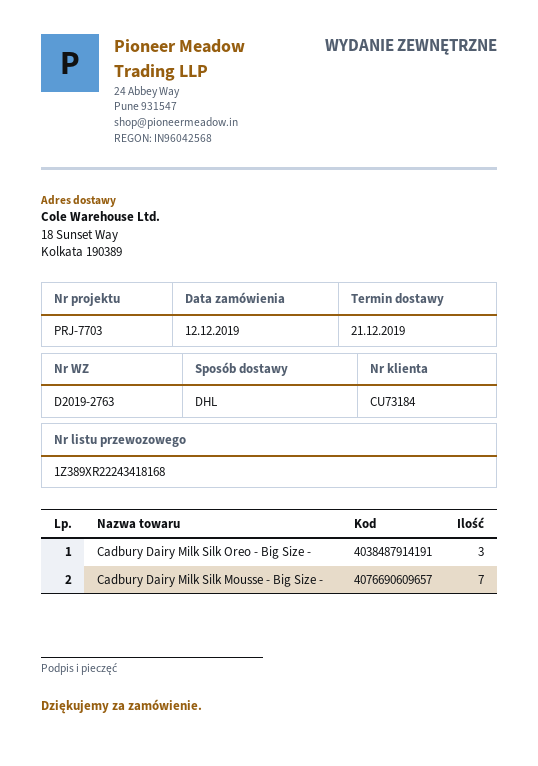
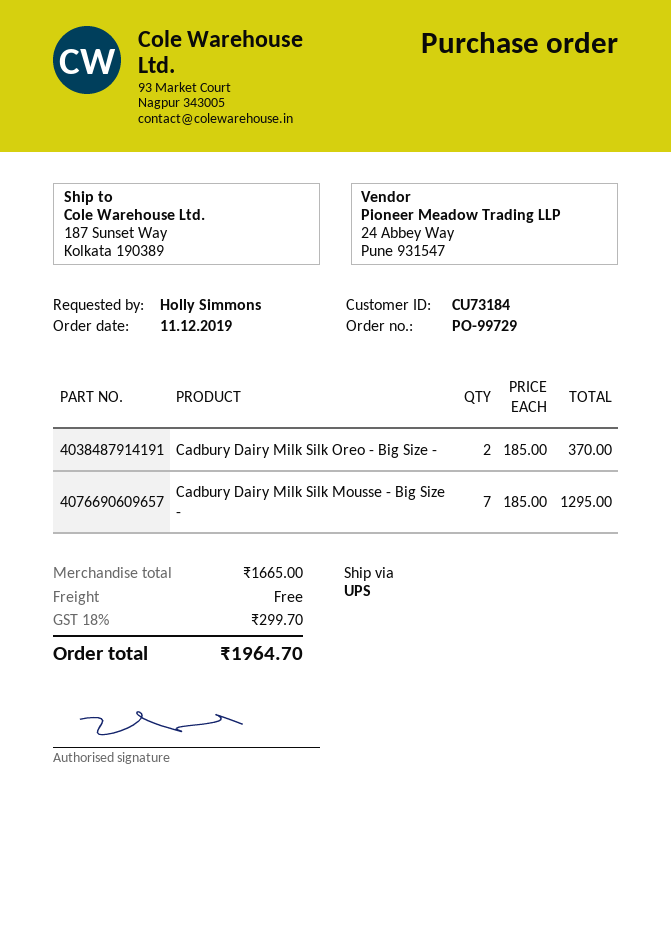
order date: 2019-12-12 -> 2019-12-11
shipping method: DHL -> UPS
ship to: 18 Sunset Way, Kolkata 190389 -> 187 Sunset Way, Kolkata 190389
Cadbury Dairy Milk Silk Oreo - Big Size -: 3 -> 2

